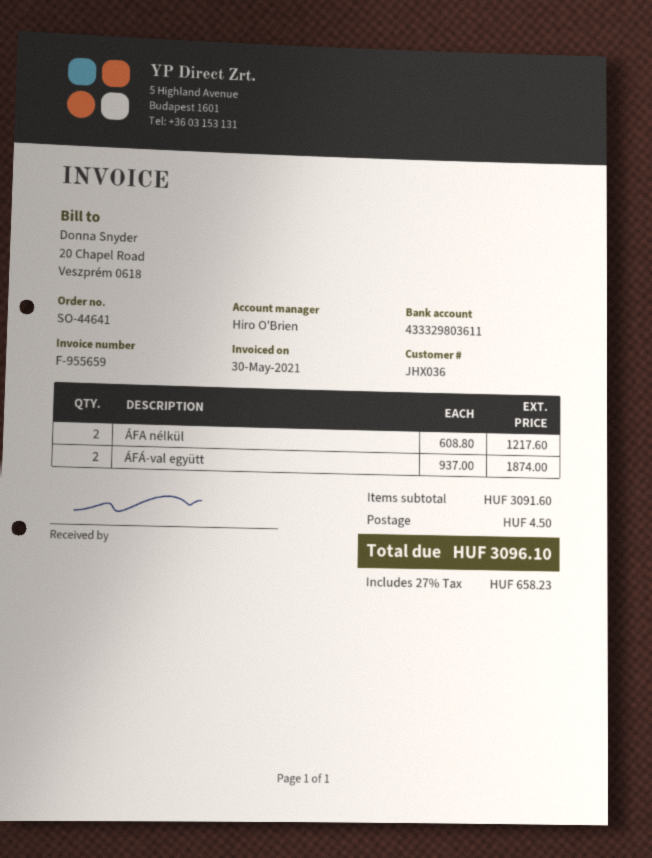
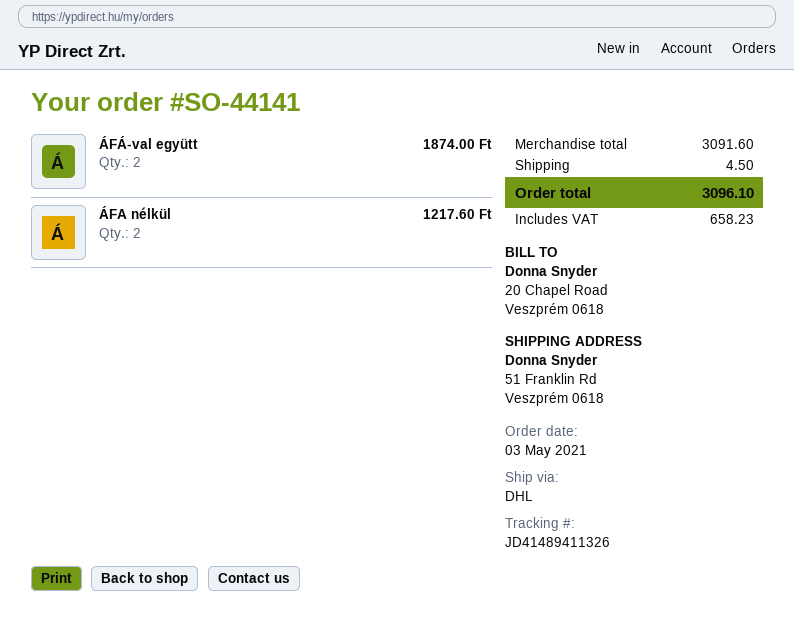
order number: SO-44641 -> SO-44141

